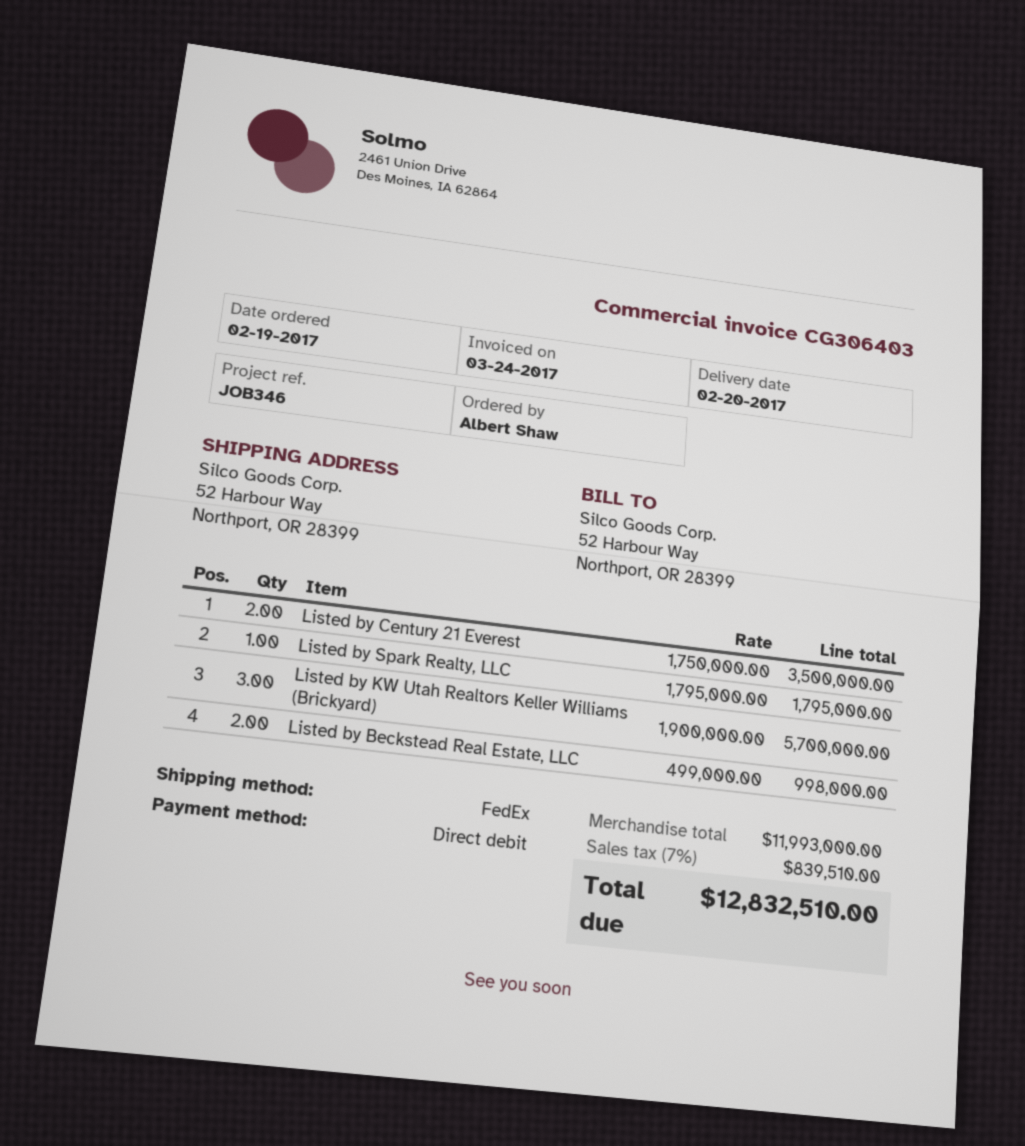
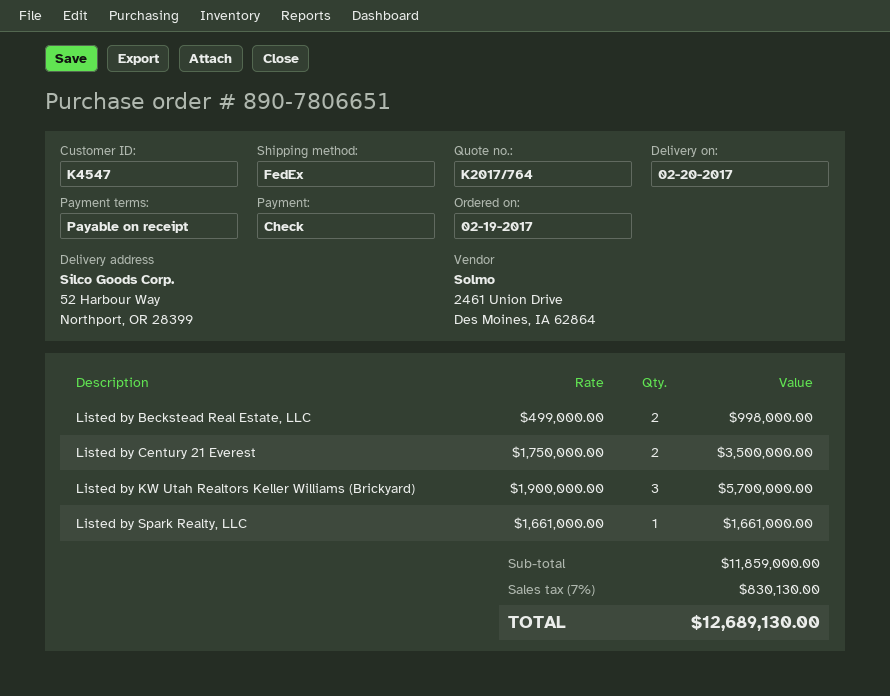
payment method: direct debit -> cheque
Listed by Spark Realty, LLC: 1 x 1795000.00 = 1795000.00 -> 1 x 1661000.00 = 1661000.00
subtotal: 11993000.00 -> 11859000.00
tax: 7% = 839510.00 -> 7% = 830130.00
total: 12832510.00 -> 12689130.00

